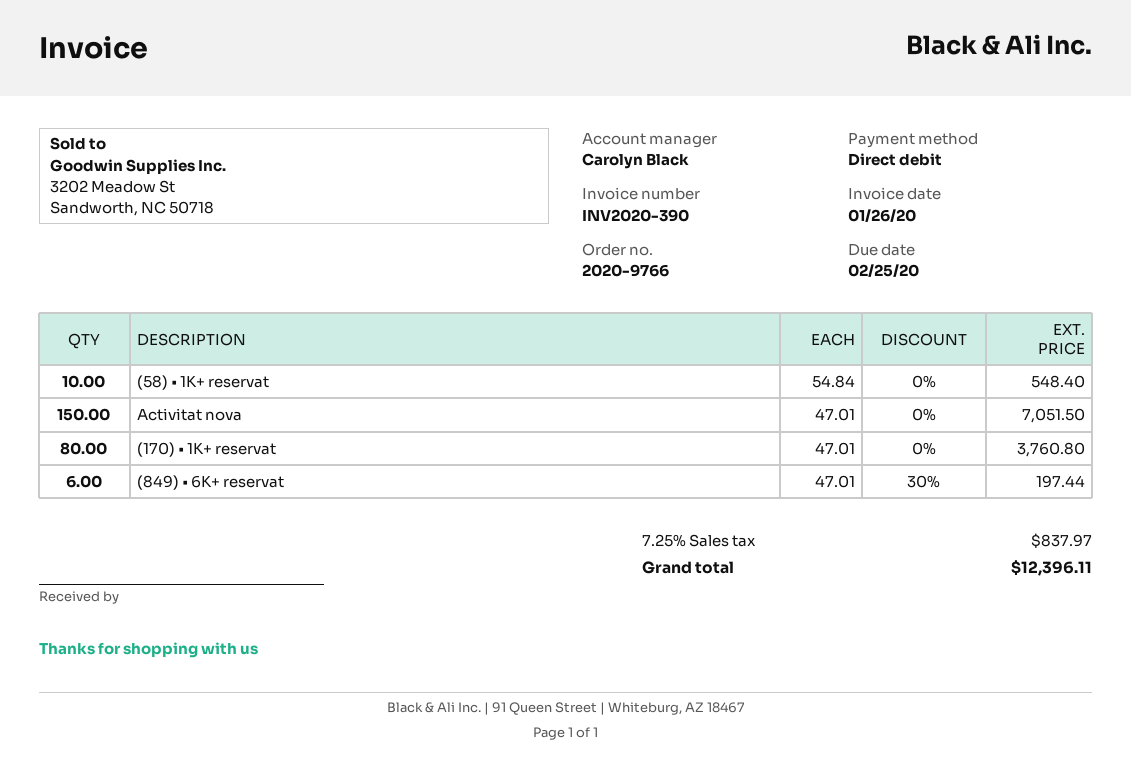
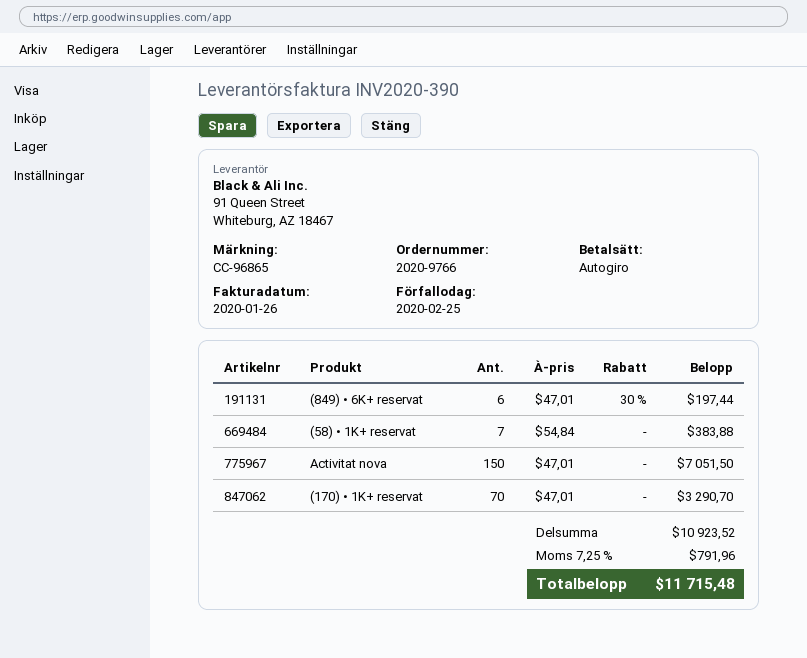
(58) • 1K+ reservat: 10 x 54.84 = 548.40 -> 7 x 54.84 = 383.88
(170) • 1K+ reservat: 80 x 47.01 = 3760.80 -> 70 x 47.01 = 3290.70
tax: 7.25% = 837.97 -> 7.25% = 791.96
total: 12396.11 -> 11715.48

